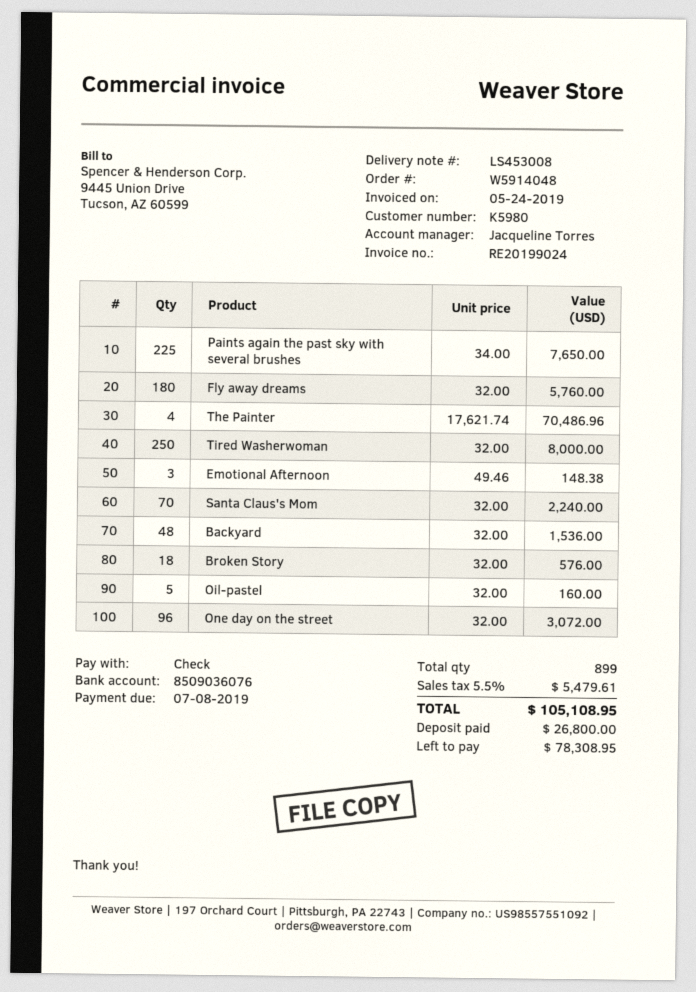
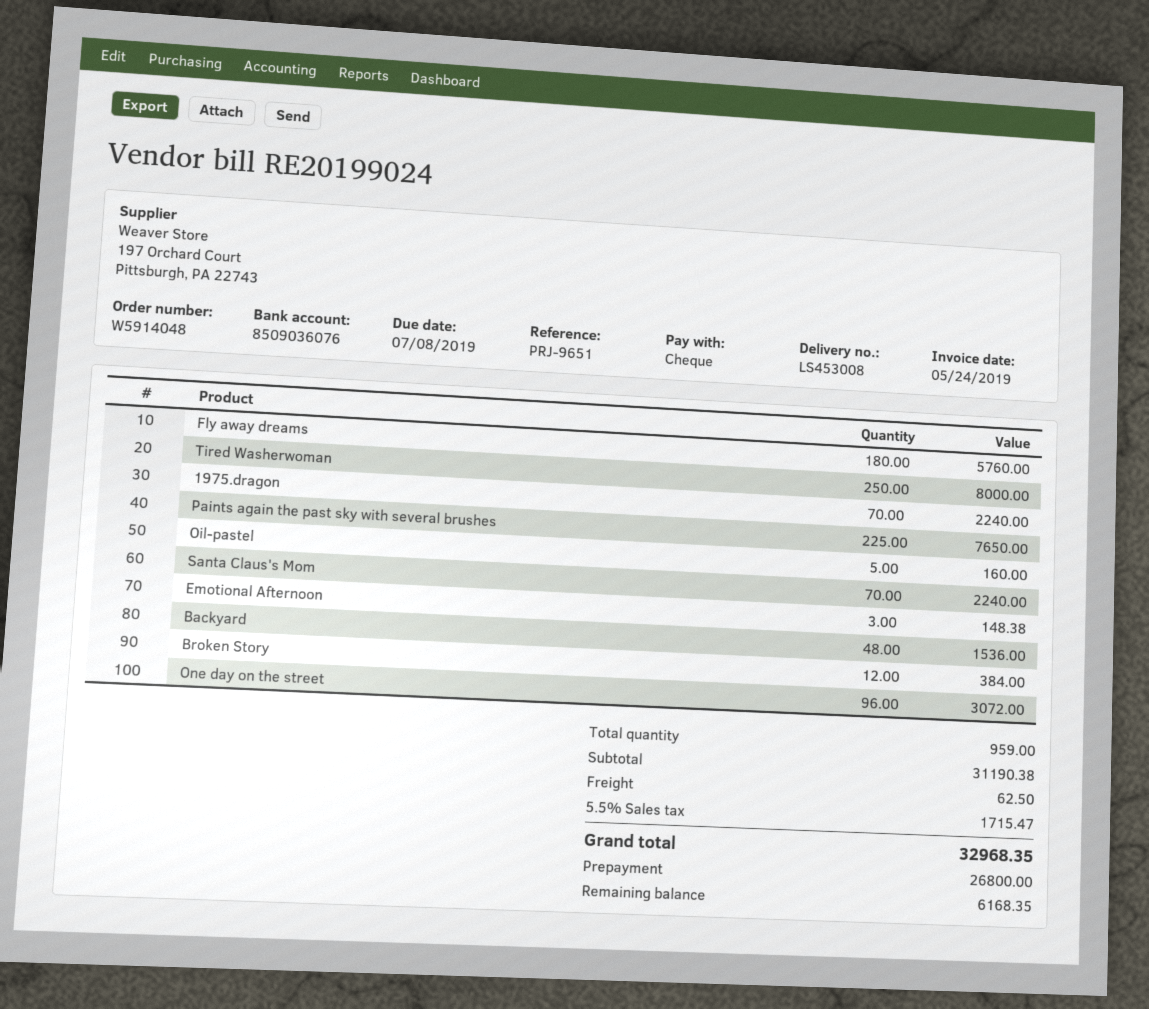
The Painter: 4 for 70486.96 -> none
Broken Story: 18 for 576.00 -> 12 for 384.00
1975.dragon: none -> 70 for 2240.00
total quantity: 899 -> 959
shipping: none -> 62.50
tax: 5.5% = 5479.61 -> 5.5% = 1715.47
total: 105108.95 -> 32968.35
balance: 78308.95 -> 6168.35

